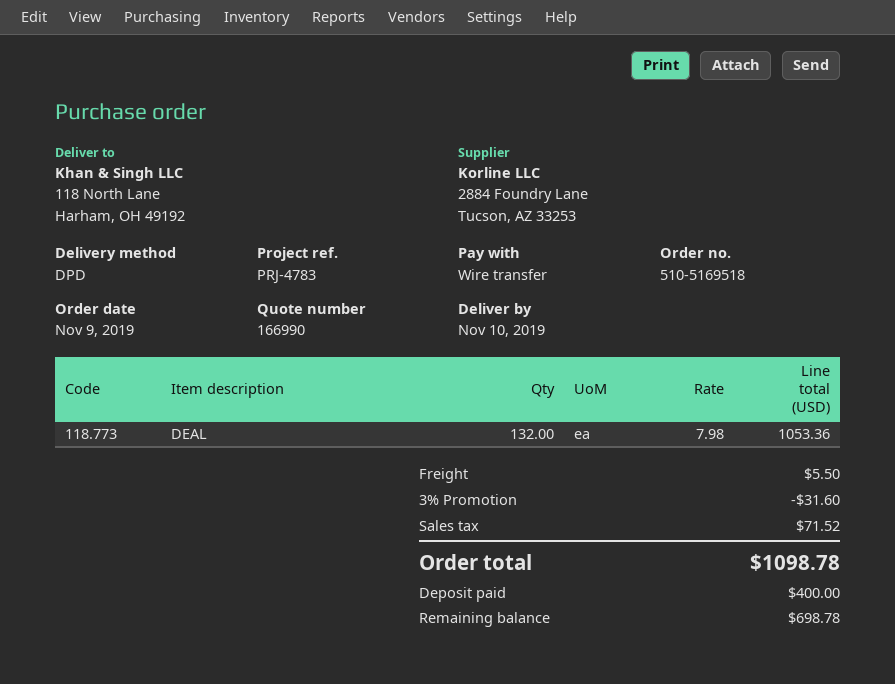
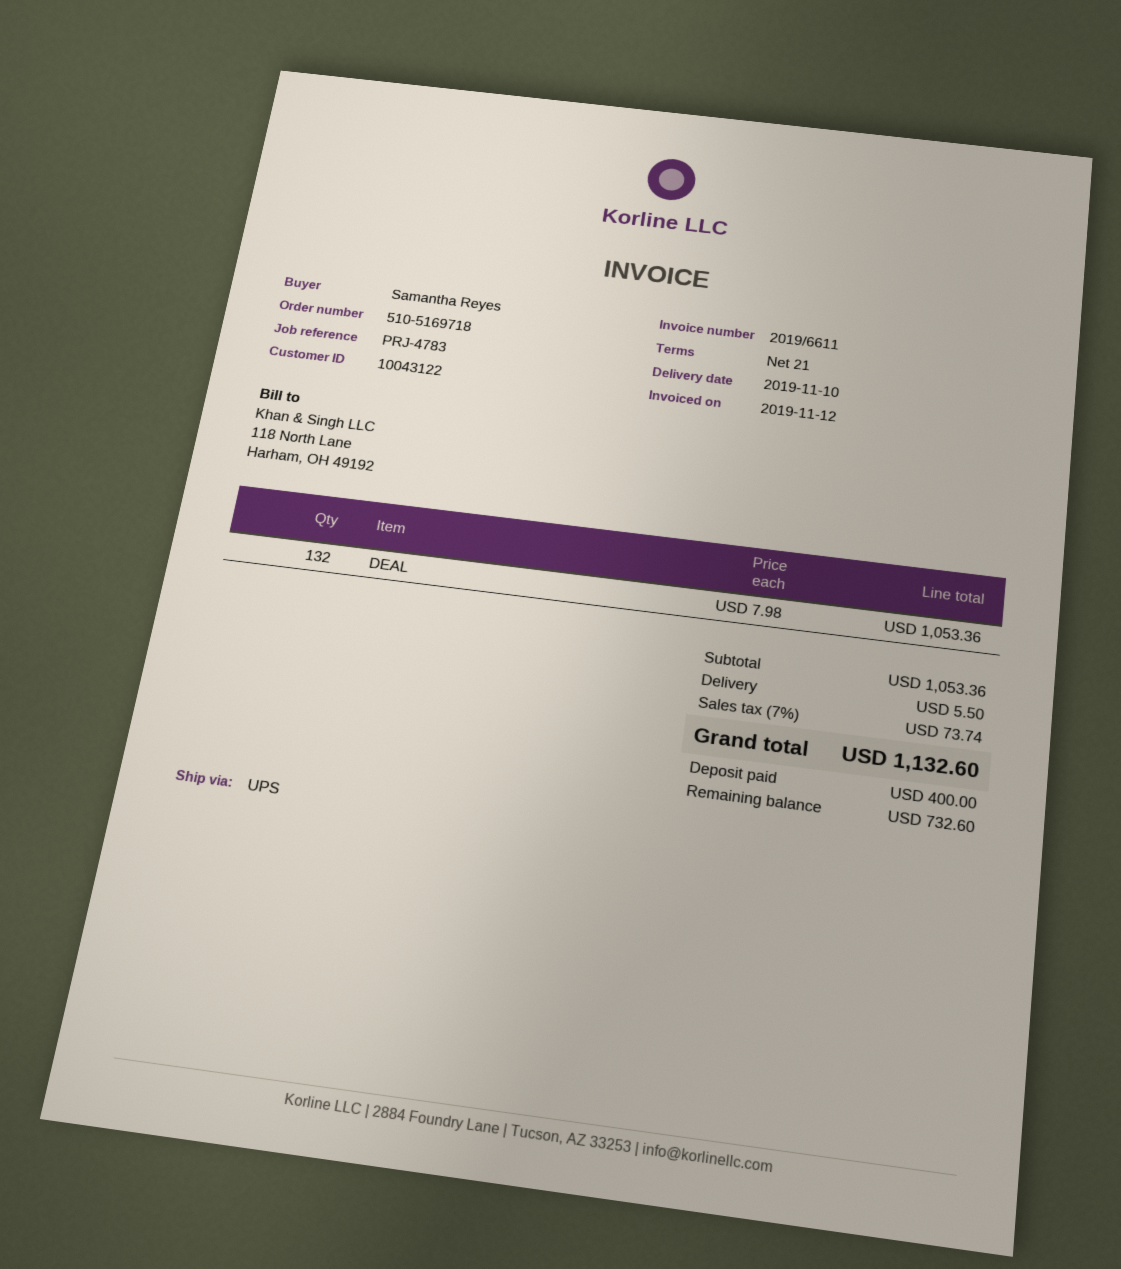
order number: 510-5169518 -> 510-5169718
shipping method: DPD -> UPS
discount: 3% = 31.60 -> none
tax: 71.52 -> 73.74
total: 1098.78 -> 1132.60
balance: 698.78 -> 732.60

